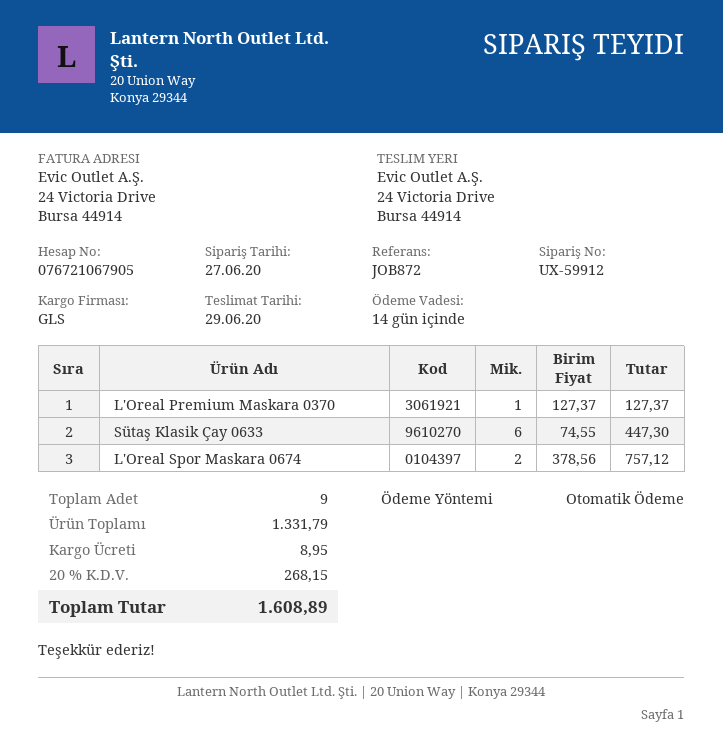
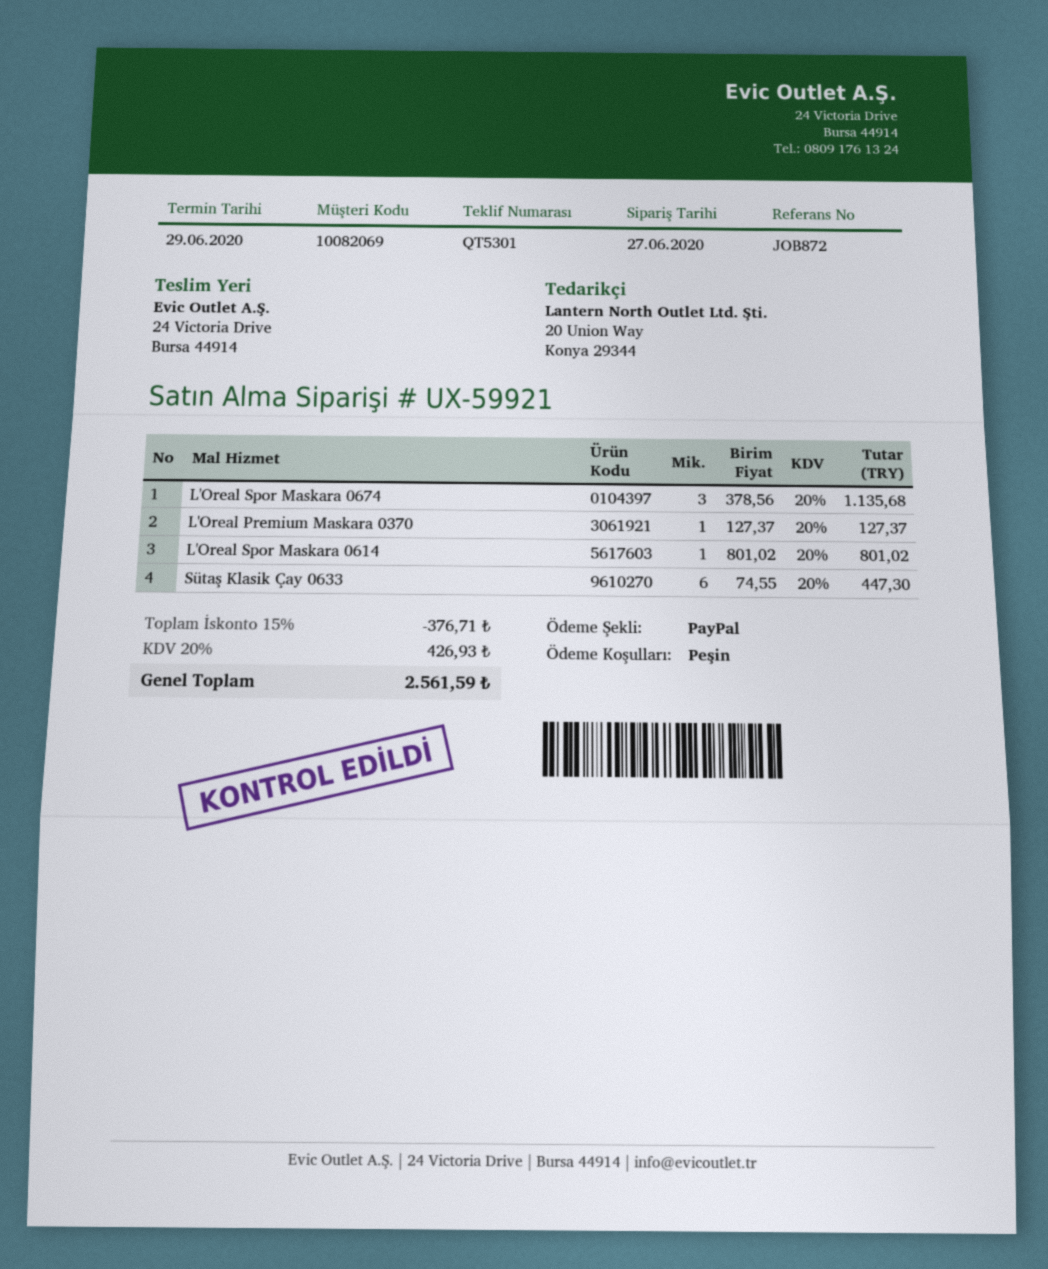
order number: UX-59912 -> UX-59921
payment terms: 14 days -> on receipt
payment method: direct debit -> PayPal
L'Oreal Spor Maskara 0674: 2 x 378.56 = 757.12 -> 3 x 378.56 = 1135.68
L'Oreal Spor Maskara 0614: none -> 1 x 801.02 = 801.02
discount: none -> 15% = 376.71
shipping: 8.95 -> none
tax: 20% = 268.15 -> 20% = 426.93
total: 1608.89 -> 2561.59

